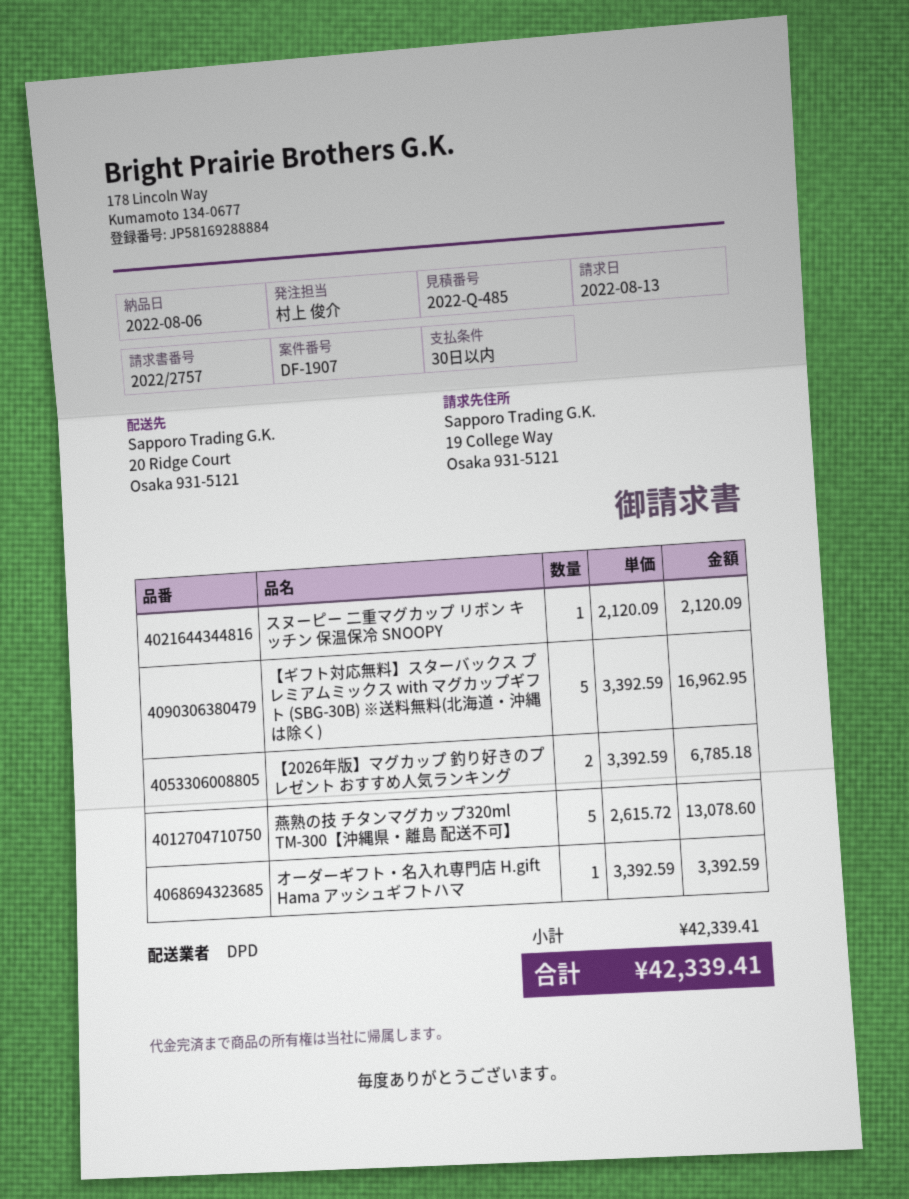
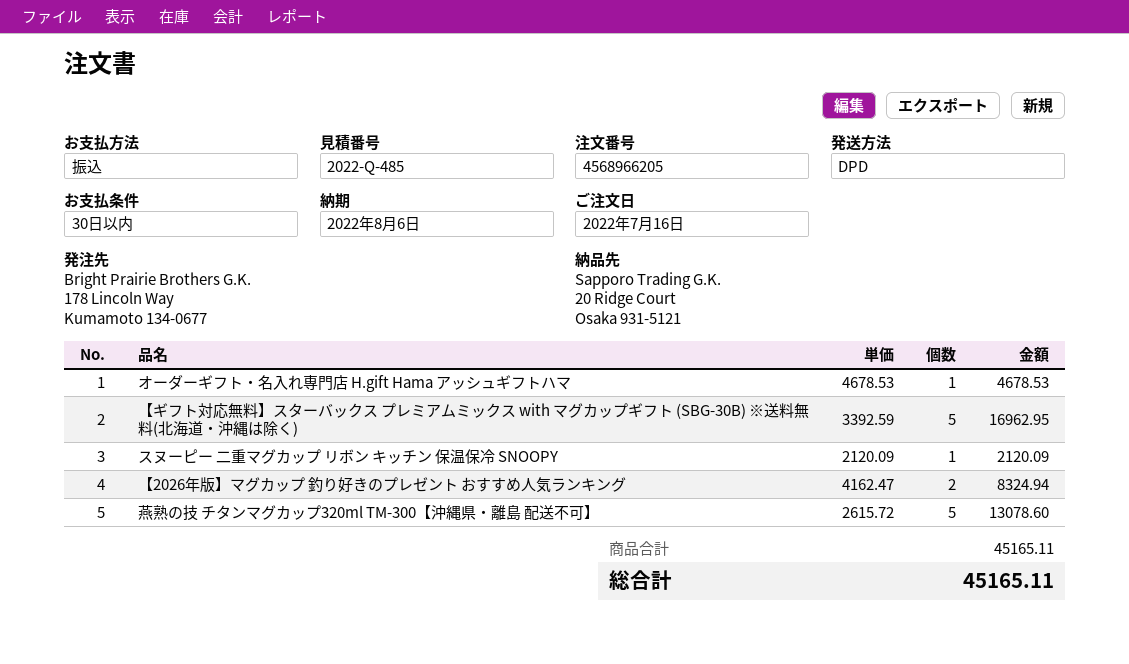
【2026年版】マグカップ 釣り好きのプレゼント おすすめ人気ランキング: 2 x 3392.59 = 6785.18 -> 2 x 4162.47 = 8324.94
オーダーギフト・名入れ専門店 H.gift Hama アッシュギフトハマ: 1 x 3392.59 = 3392.59 -> 1 x 4678.53 = 4678.53
subtotal: 42339.41 -> 45165.11
total: 42339.41 -> 45165.11

